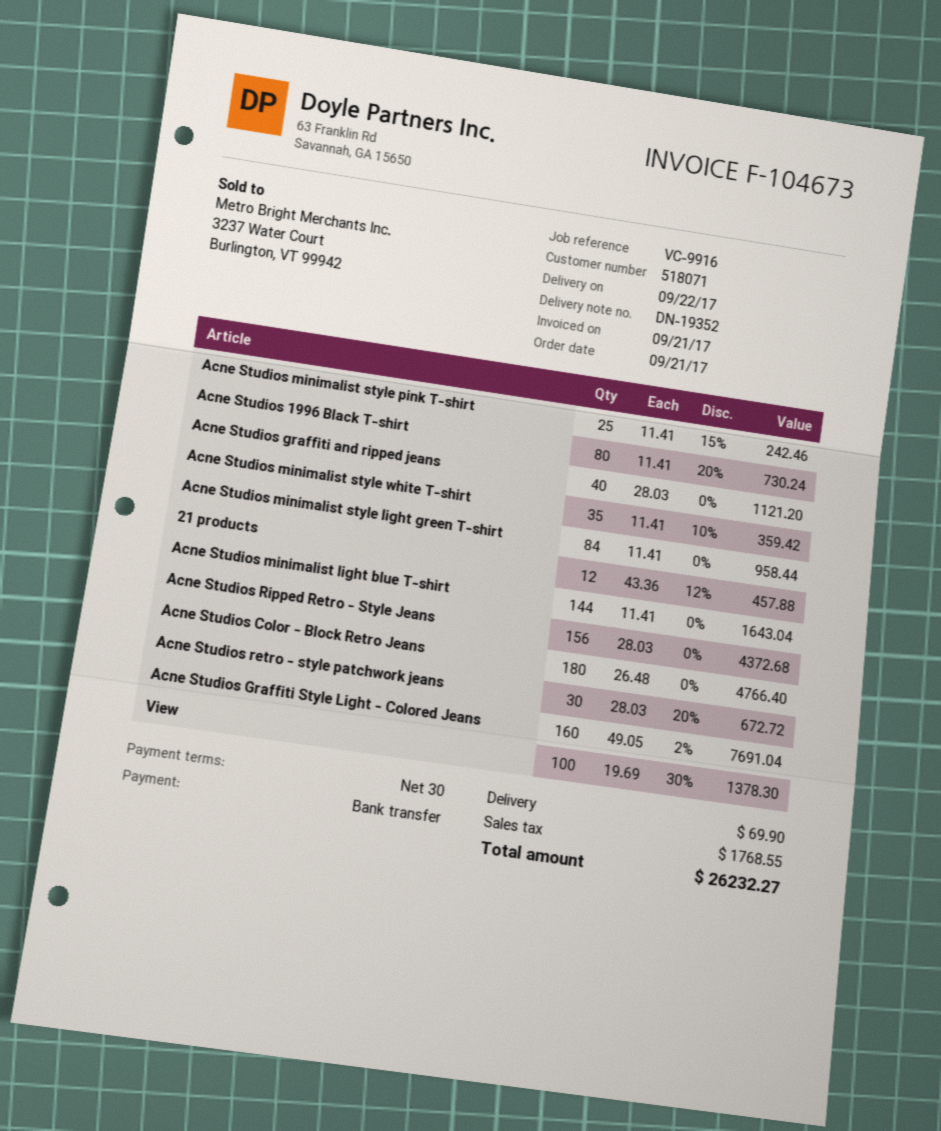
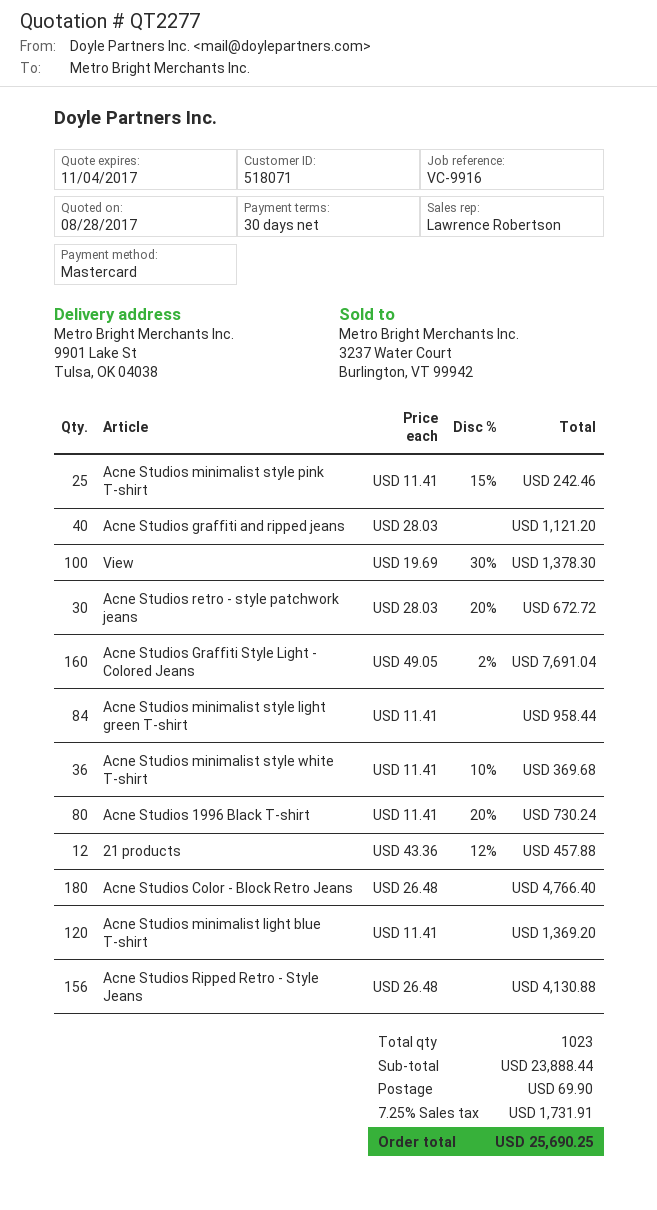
payment method: bank transfer -> Mastercard
Acne Studios minimalist style white T-shirt: 35 x 11.41 - 10% = 359.42 -> 36 x 11.41 - 10% = 369.68
Acne Studios minimalist light blue T-shirt: 144 x 11.41 = 1643.04 -> 120 x 11.41 = 1369.20
Acne Studios Ripped Retro - Style Jeans: 156 x 28.03 = 4372.68 -> 156 x 26.48 = 4130.88
tax: 1768.55 -> 1731.91
total: 26232.27 -> 25690.25

